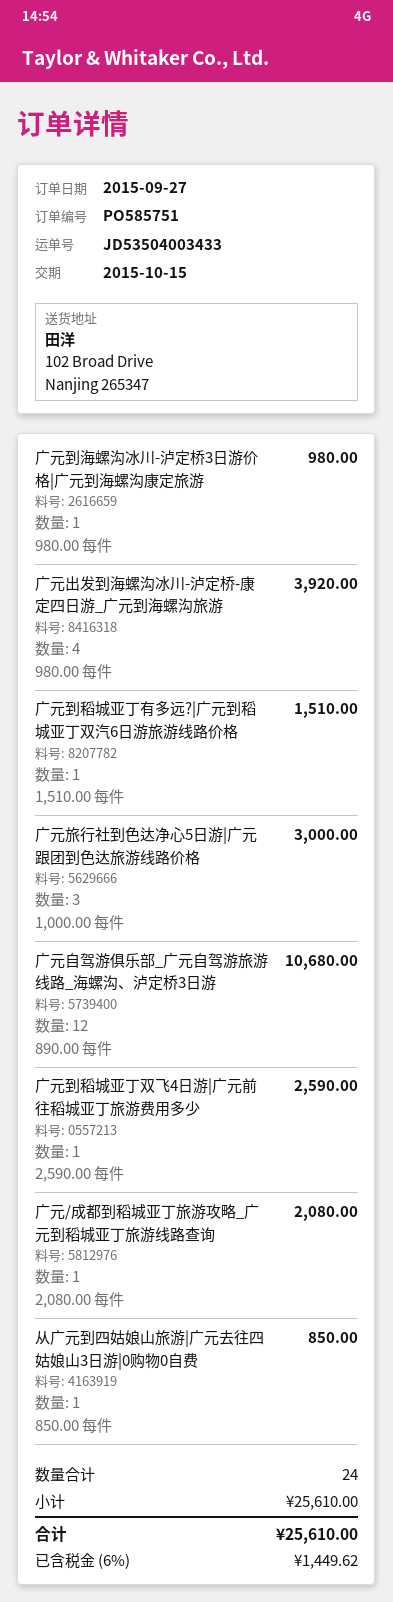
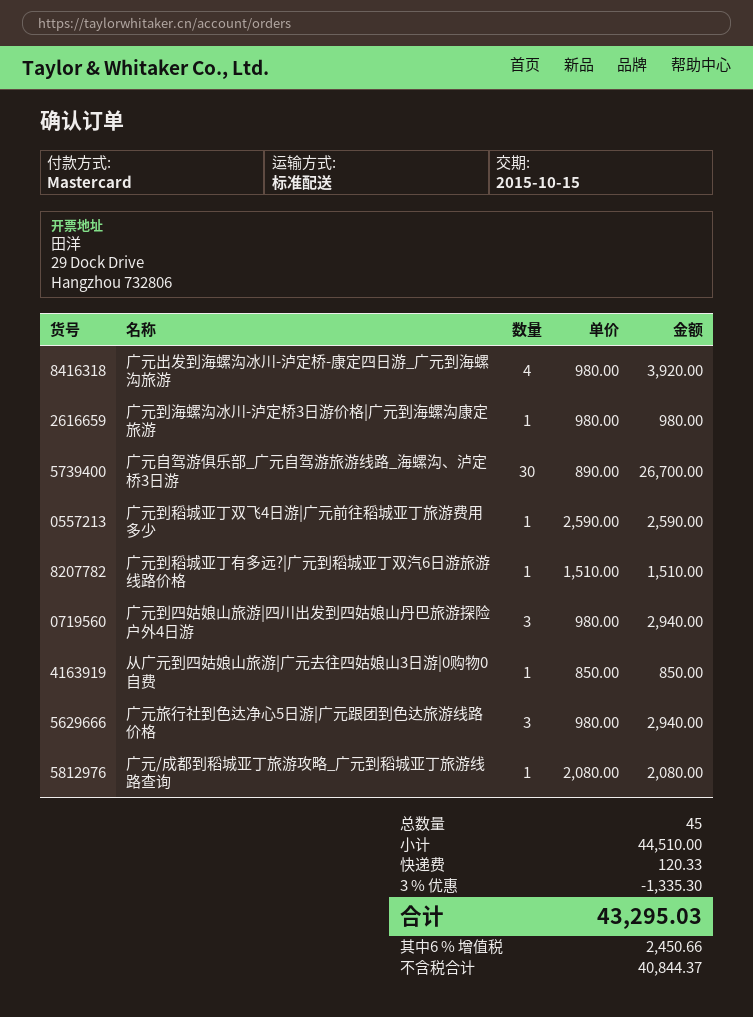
广元旅行社到色达净心5日游|广元跟团到色达旅游线路价格: 3 x 1000.00 = 3000.00 -> 3 x 980.00 = 2940.00
广元自驾游俱乐部_广元自驾游旅游线路_海螺沟、泸定桥3日游: 12 x 890.00 = 10680.00 -> 30 x 890.00 = 26700.00
广元到四姑娘山旅游|四川出发到四姑娘山丹巴旅游探险户外4日游: none -> 3 x 980.00 = 2940.00
total quantity: 24 -> 45
subtotal: 25610.00 -> 44510.00
discount: none -> 3% = 1335.30
shipping: none -> 120.33
tax: 6% = 1449.62 -> 6% = 2450.66
total: 25610.00 -> 43295.03

